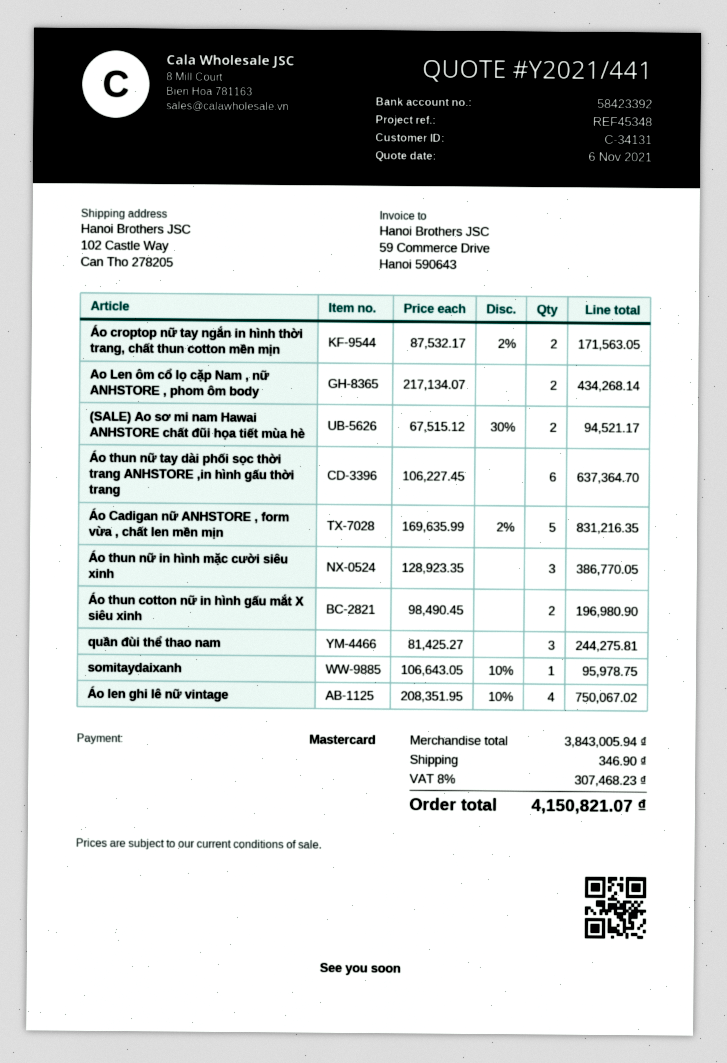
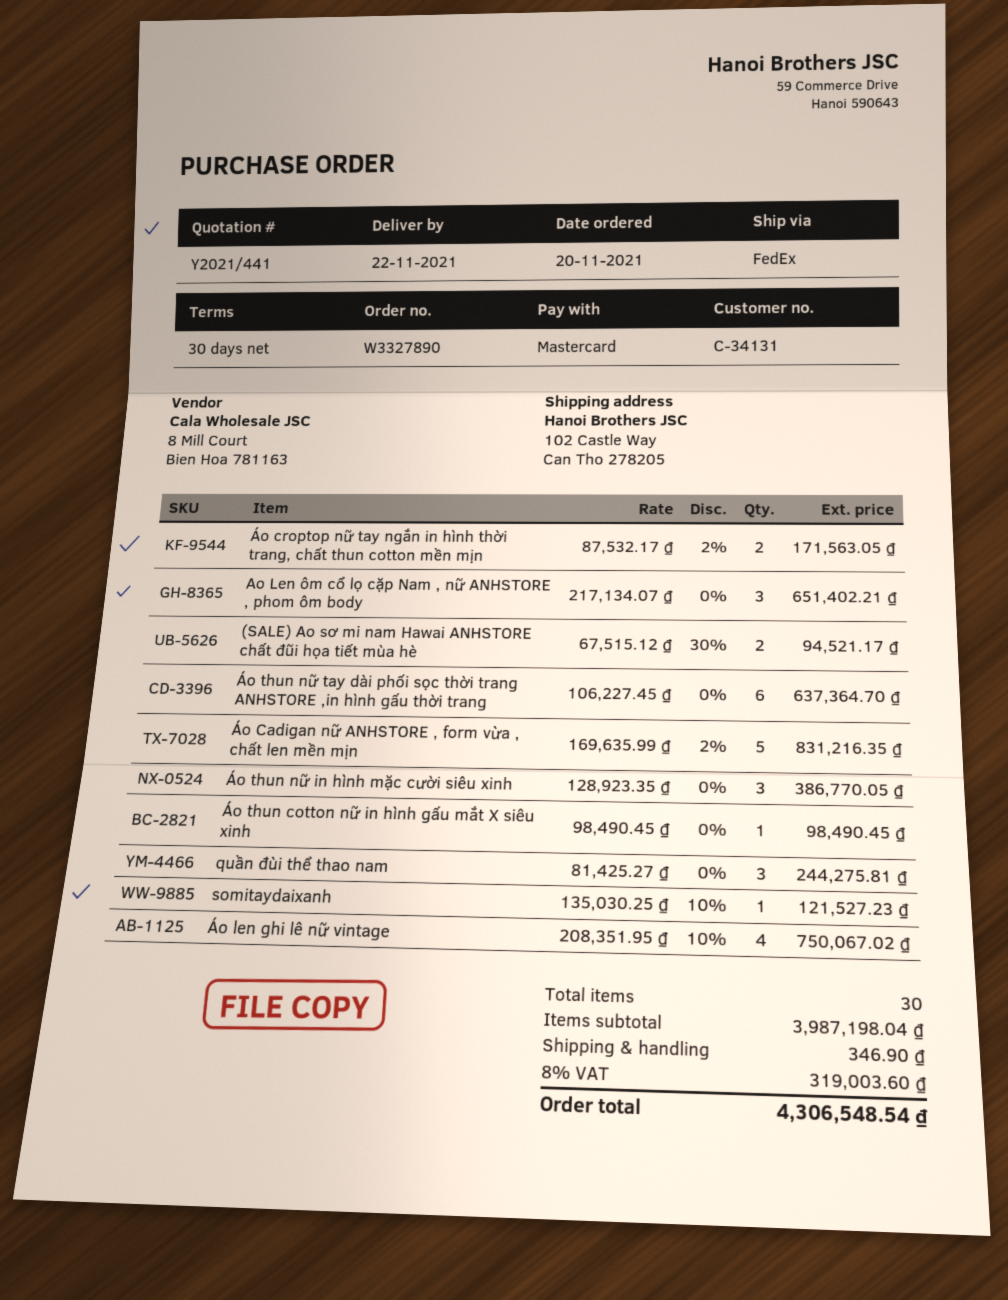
Ao Len ôm cổ lọ cặp Nam , nữ ANHSTORE , phom ôm body: 2 x 217134.07 = 434268.14 -> 3 x 217134.07 = 651402.21
Áo thun cotton nữ in hình gấu mắt X siêu xinh: 2 x 98490.45 = 196980.90 -> 1 x 98490.45 = 98490.45
somitaydaixanh: 1 x 106643.05 - 10% = 95978.75 -> 1 x 135030.25 - 10% = 121527.23
subtotal: 3843005.94 -> 3987198.04
tax: 8% = 307468.23 -> 8% = 319003.60
total: 4150821.07 -> 4306548.54

